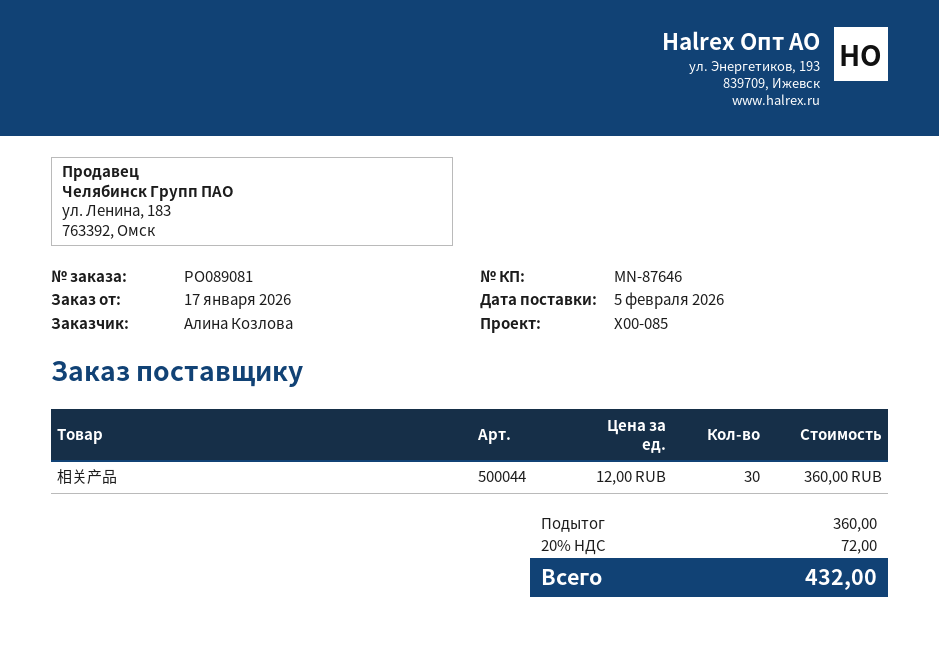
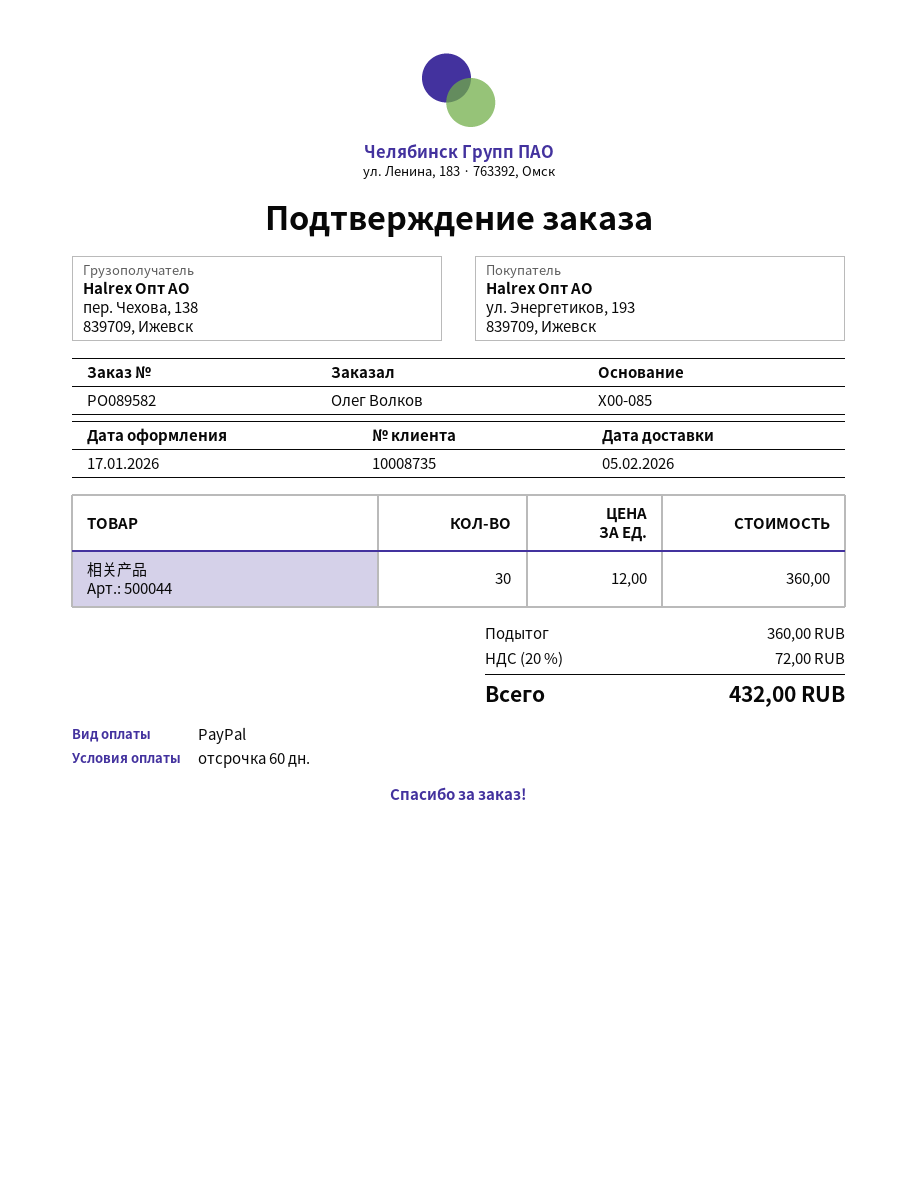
order number: PO089081 -> PO089582
ordered by: Алина Козлова -> Олег Волков

